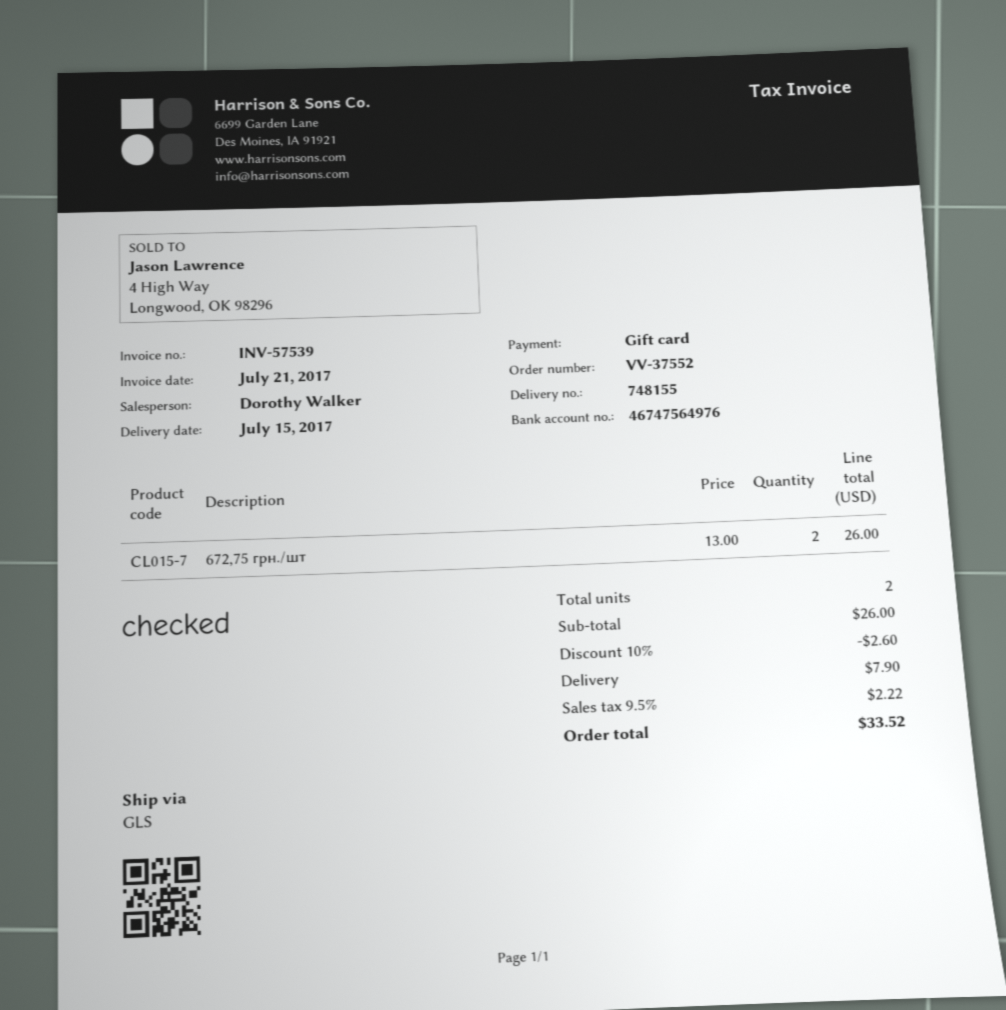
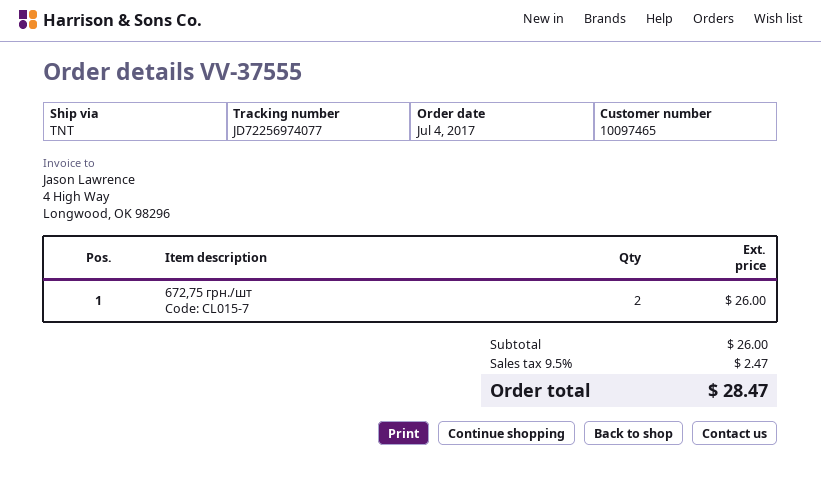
order number: VV-37552 -> VV-37555
shipping method: GLS -> TNT
discount: 10% = 2.60 -> none
shipping: 7.90 -> none
tax: 9.5% = 2.22 -> 9.5% = 2.47
total: 33.52 -> 28.47

